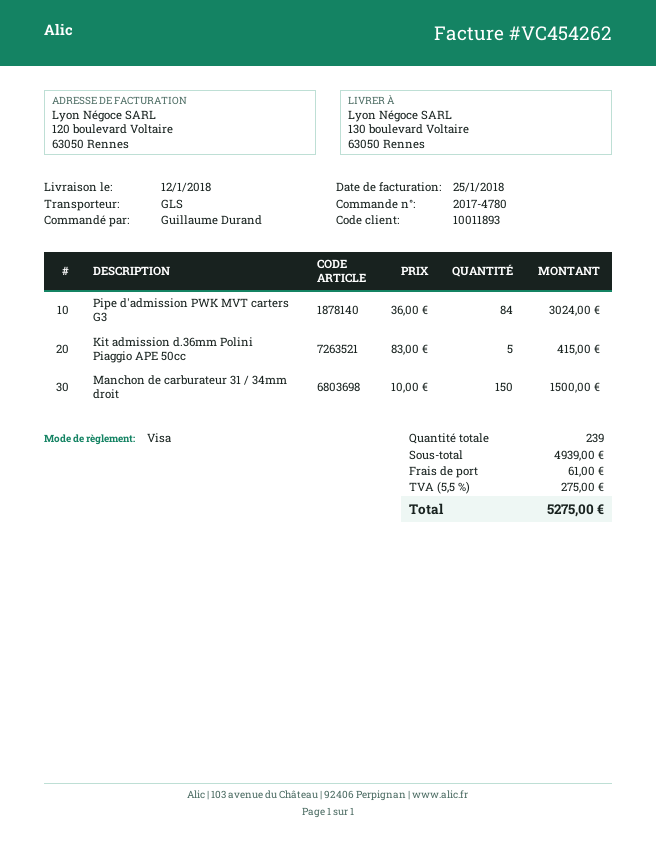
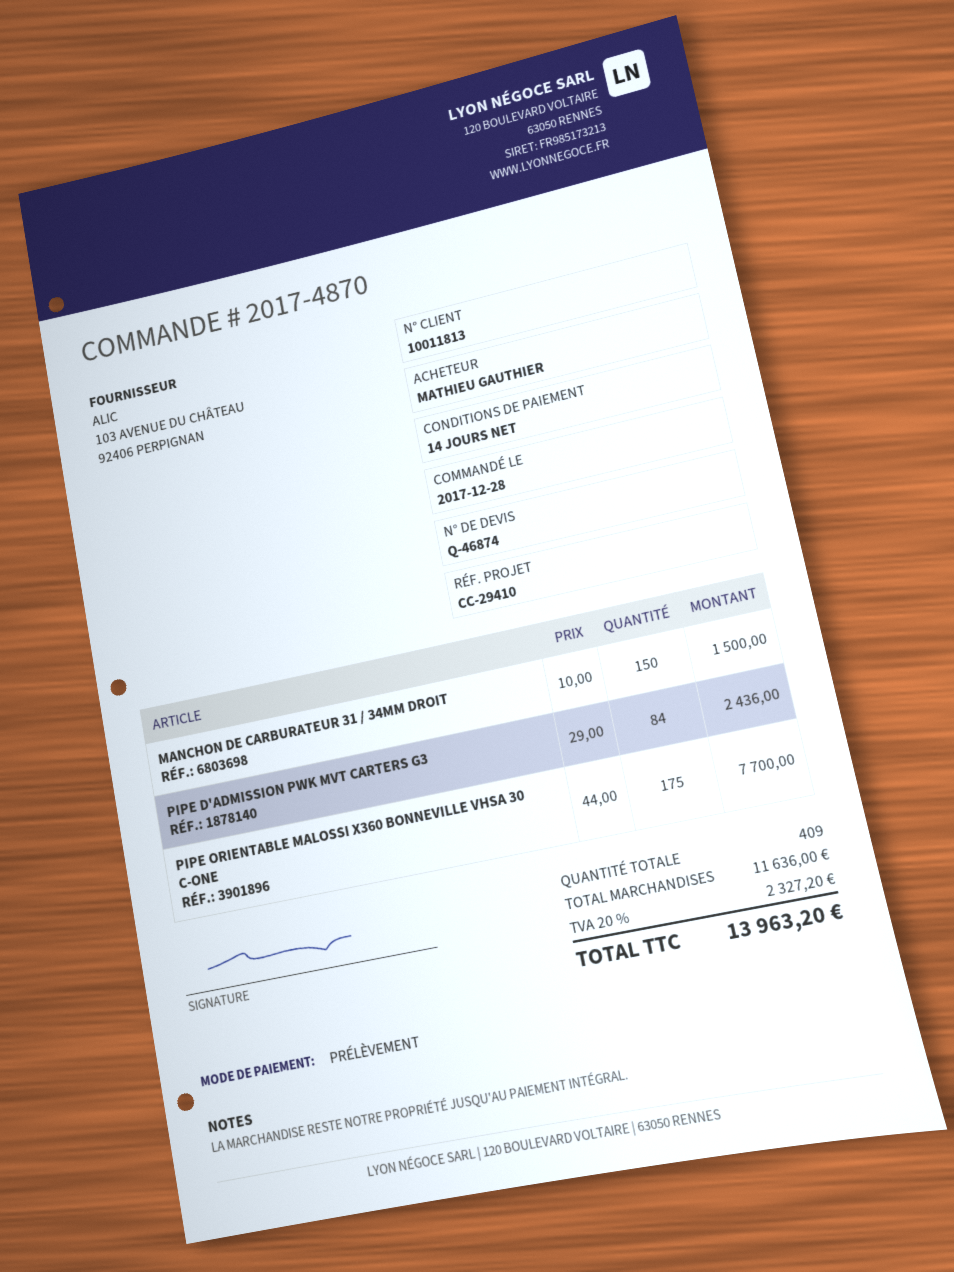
order number: 2017-4780 -> 2017-4870
customer number: 10011893 -> 10011813
ordered by: Guillaume Durand -> MATHIEU GAUTHIER
payment method: Visa -> direct debit
Pipe d'admission PWK MVT carters G3: 84 x 36.00 = 3024.00 -> 84 x 29.00 = 2436.00
Kit admission d.36mm Polini Piaggio APE 50cc: 5 x 83.00 = 415.00 -> none
PIPE ORIENTABLE MALOSSI X360 BONNEVILLE VHSA 30 C-ONE: none -> 175 x 44.00 = 7700.00
total quantity: 239 -> 409
subtotal: 4939.00 -> 11636.00
shipping: 61.00 -> none
tax: 5.5% = 275.00 -> 20% = 2327.20
total: 5275.00 -> 13963.20

